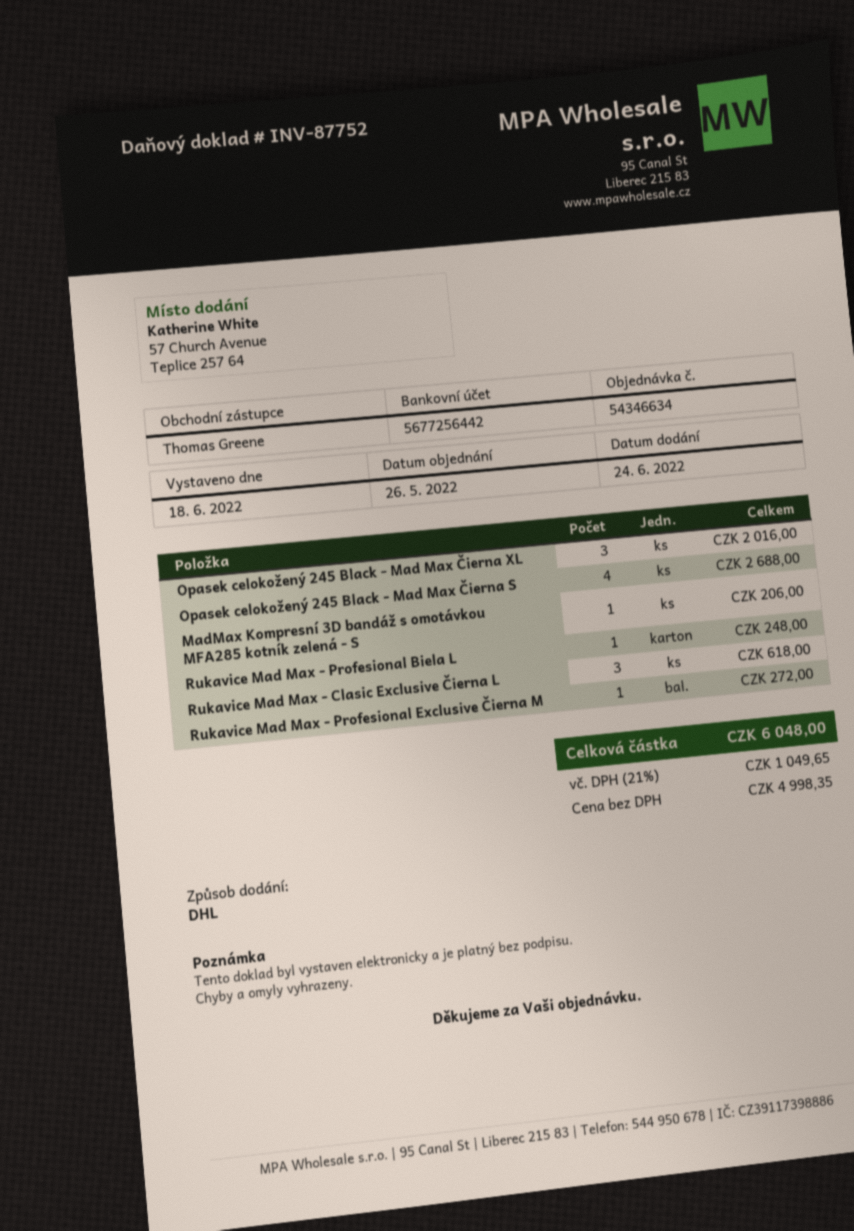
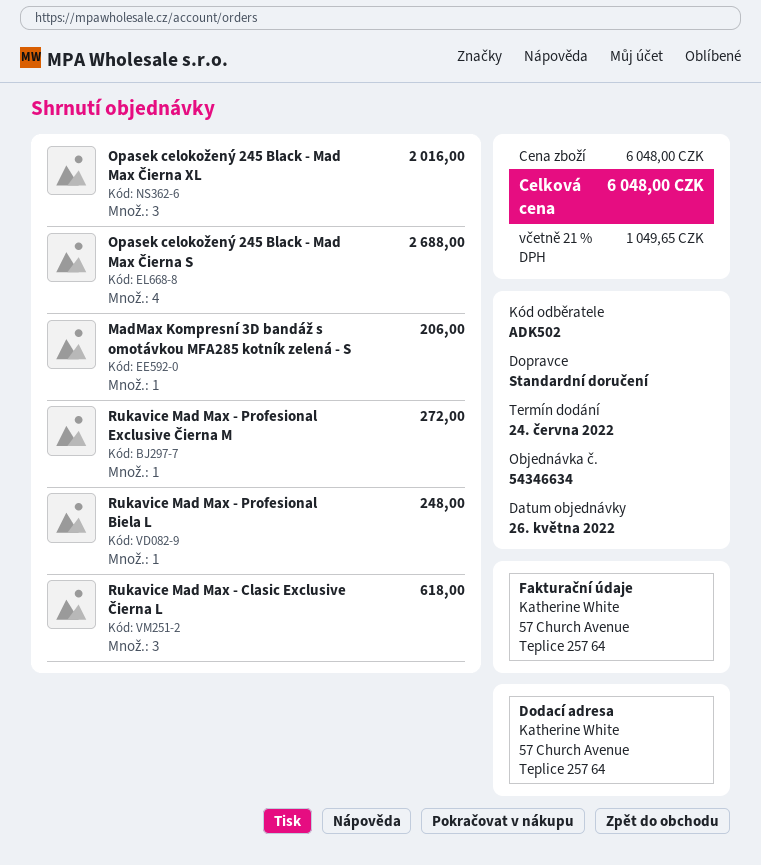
shipping method: DHL -> standard

